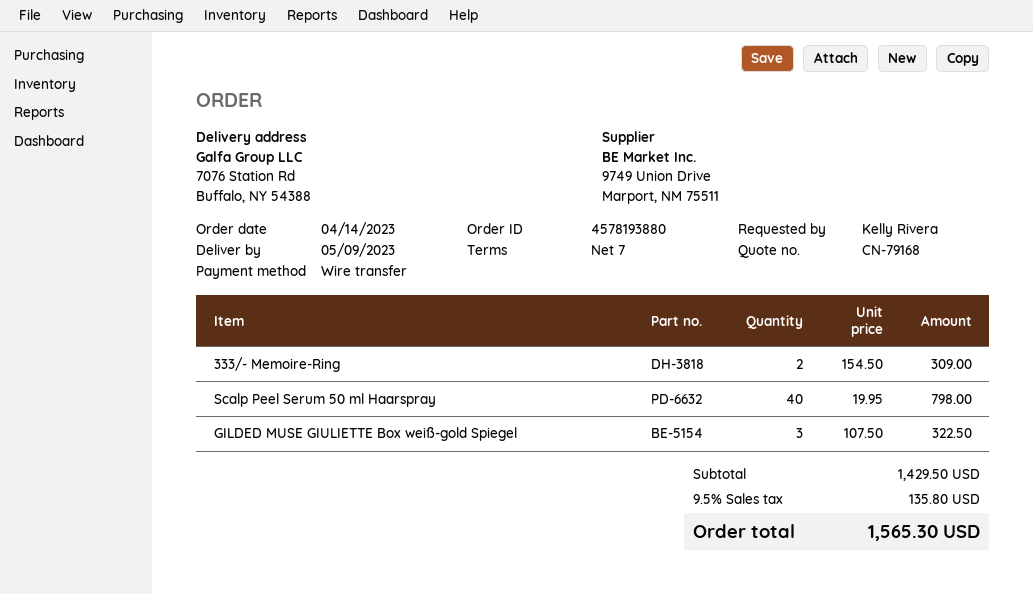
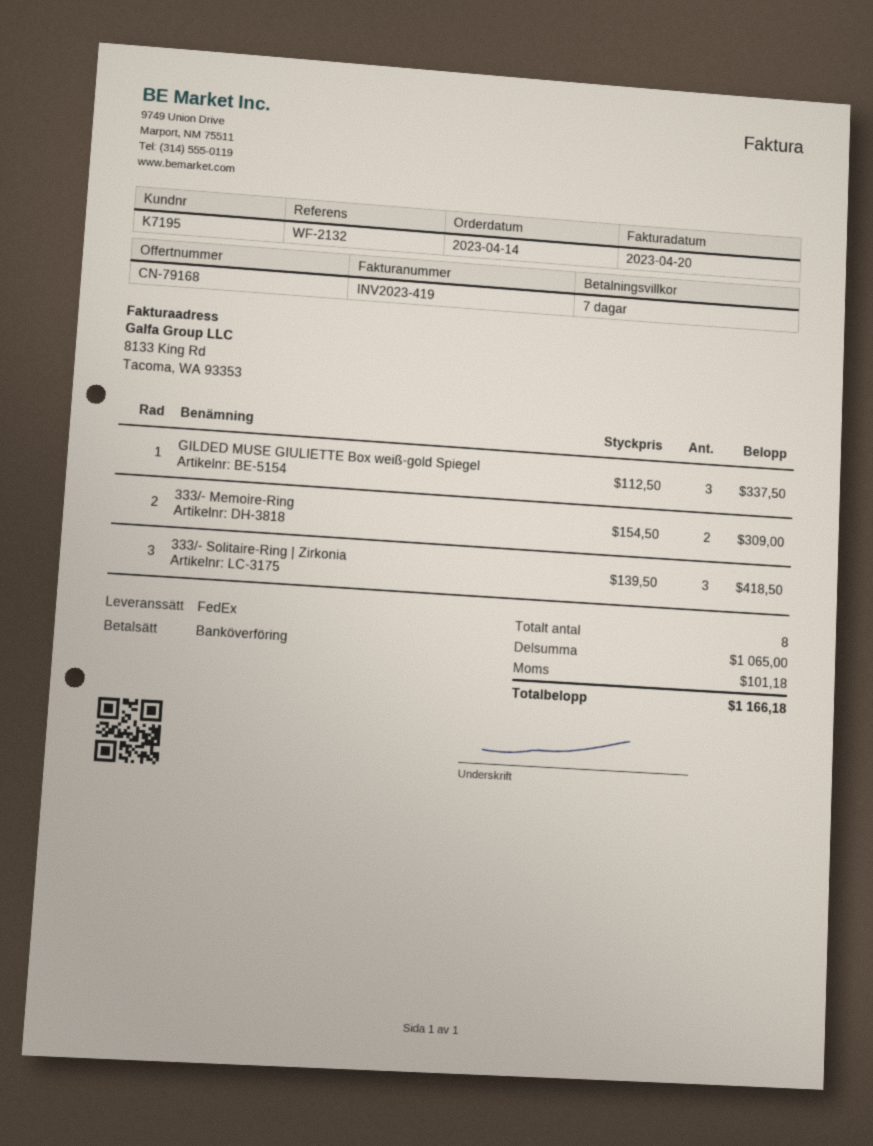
Scalp Peel Serum 50 ml Haarspray: 40 x 19.95 = 798.00 -> none
GILDED MUSE GIULIETTE Box weiß-gold Spiegel: 3 x 107.50 = 322.50 -> 3 x 112.50 = 337.50
333/- Solitaire-Ring | Zirkonia: none -> 3 x 139.50 = 418.50
subtotal: 1429.50 -> 1065.00
tax: 135.80 -> 101.18
total: 1565.30 -> 1166.18

